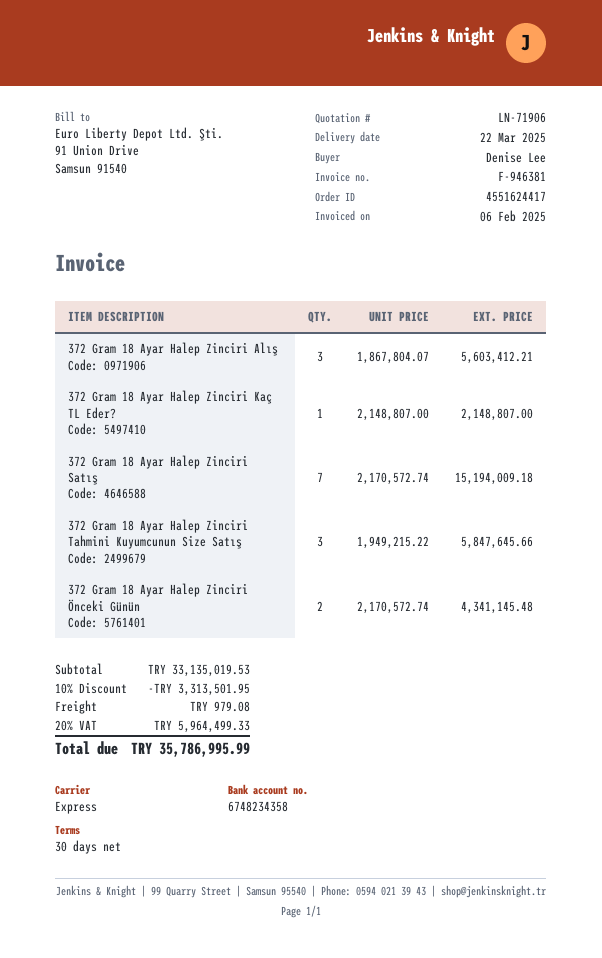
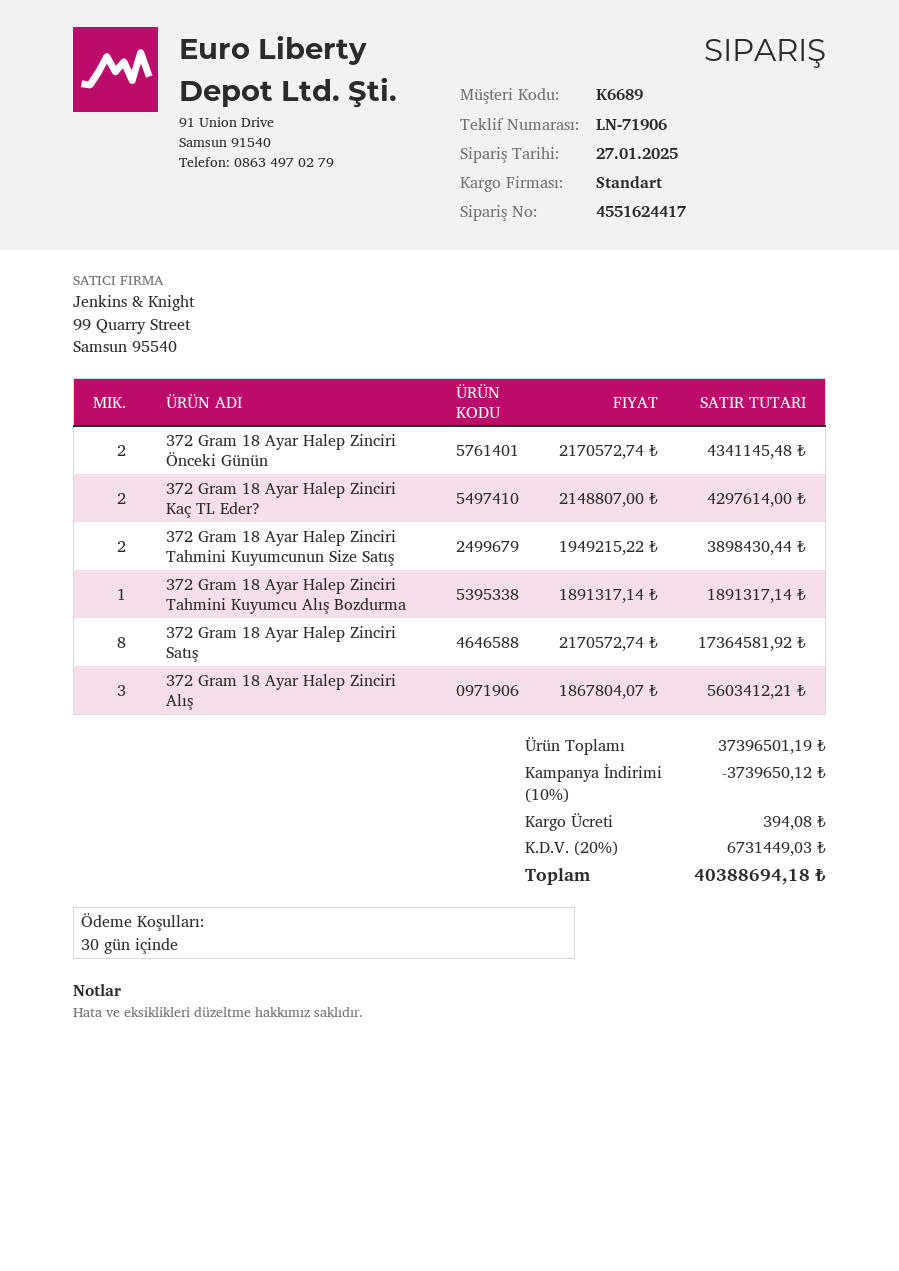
shipping method: express -> standard
372 Gram 18 Ayar Halep Zinciri Kaç TL Eder?: 1 x 2148807.00 = 2148807.00 -> 2 x 2148807.00 = 4297614.00
372 Gram 18 Ayar Halep Zinciri Satış: 7 x 2170572.74 = 15194009.18 -> 8 x 2170572.74 = 17364581.92
372 Gram 18 Ayar Halep Zinciri Tahmini Kuyumcunun Size Satış: 3 x 1949215.22 = 5847645.66 -> 2 x 1949215.22 = 3898430.44
372 Gram 18 Ayar Halep Zinciri Tahmini Kuyumcu Alış Bozdurma: none -> 1 x 1891317.14 = 1891317.14
subtotal: 33135019.53 -> 37396501.19
discount: 10% = 3313501.95 -> 10% = 3739650.12
shipping: 979.08 -> 394.08
tax: 20% = 5964499.33 -> 20% = 6731449.03
total: 35786995.99 -> 40388694.18

